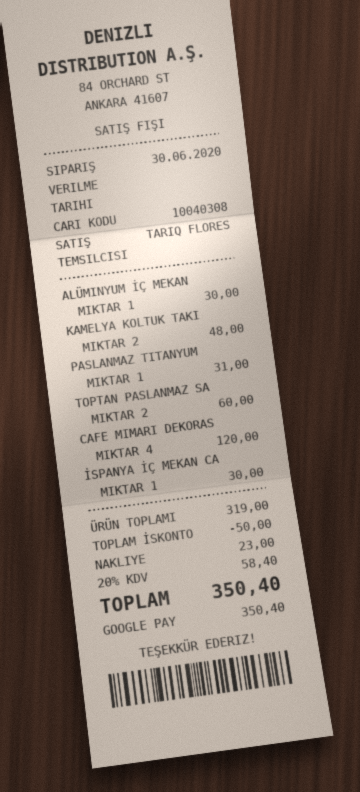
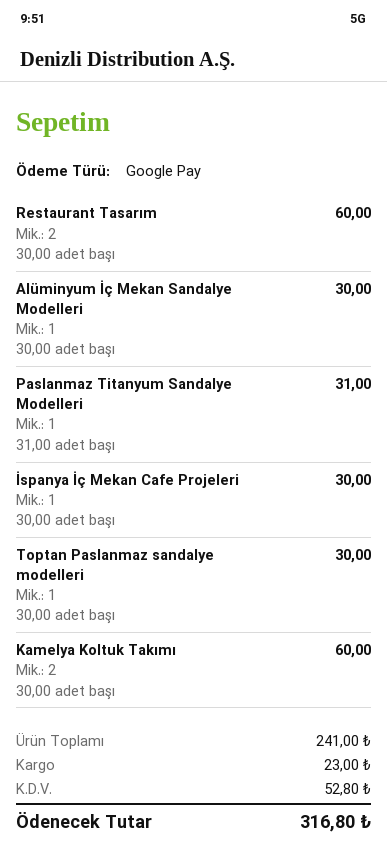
KAMELYA KOLTUK TAKI: 2 for 48.00 -> 2 for 60.00
TOPTAN PASLANMAZ SA: 2 for 60.00 -> 1 for 30.00
CAFE MIMARI DEKORAS: 4 for 120.00 -> none
Restaurant Tasarım: none -> 2 for 60.00
subtotal: 319.00 -> 241.00
discount: 50.00 -> none
tax: 58.40 -> 52.80
total: 350.40 -> 316.80

